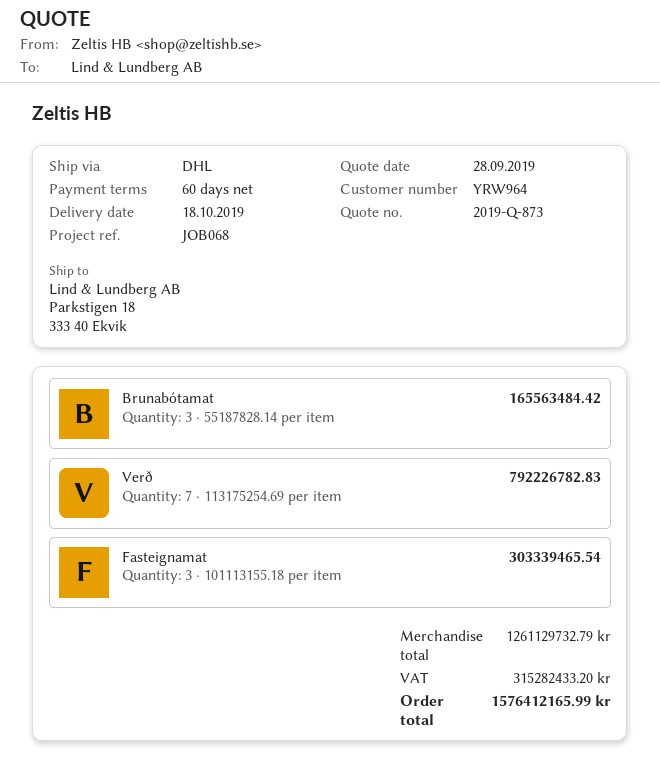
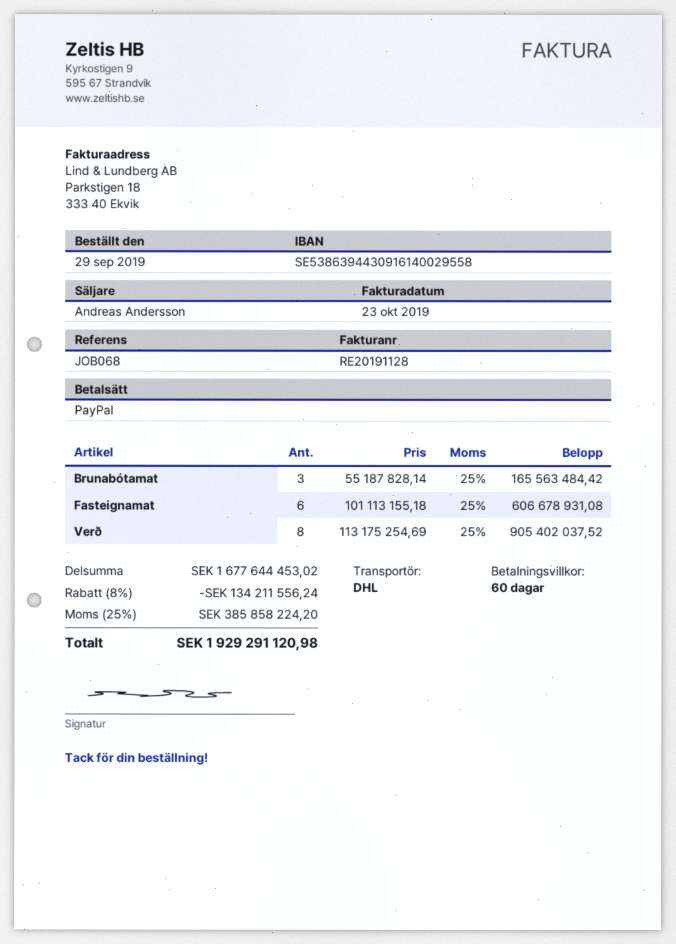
Verð: 7 x 113175254.69 = 792226782.83 -> 8 x 113175254.69 = 905402037.52
Fasteignamat: 3 x 101113155.18 = 303339465.54 -> 6 x 101113155.18 = 606678931.08
subtotal: 1261129732.79 -> 1677644453.02
discount: none -> 8% = 134211556.24
tax: 315282433.20 -> 385858224.20
total: 1576412165.99 -> 1929291120.98

